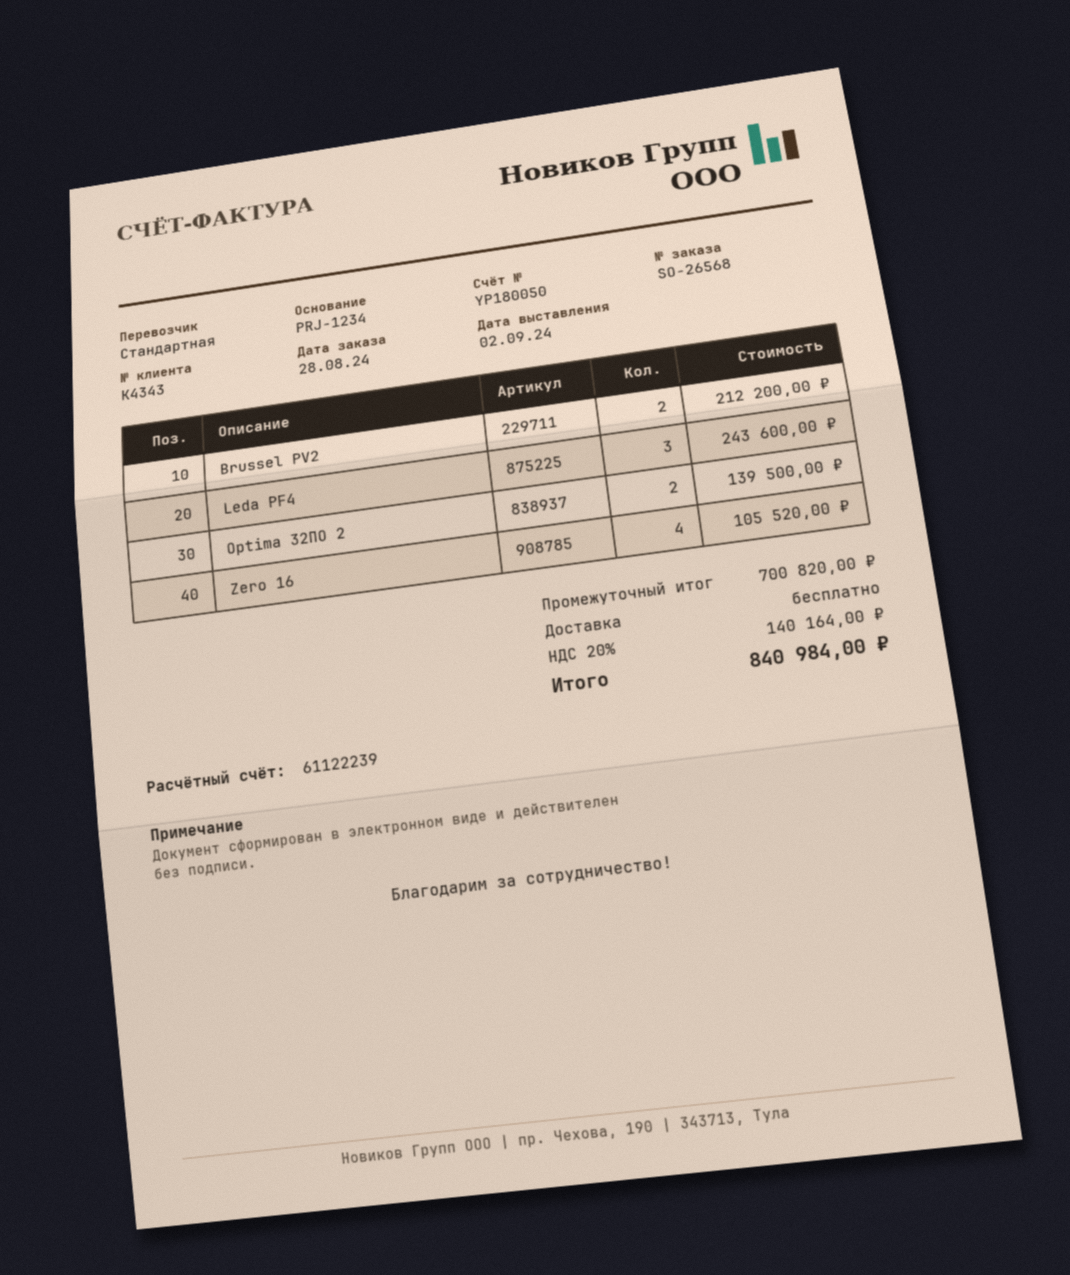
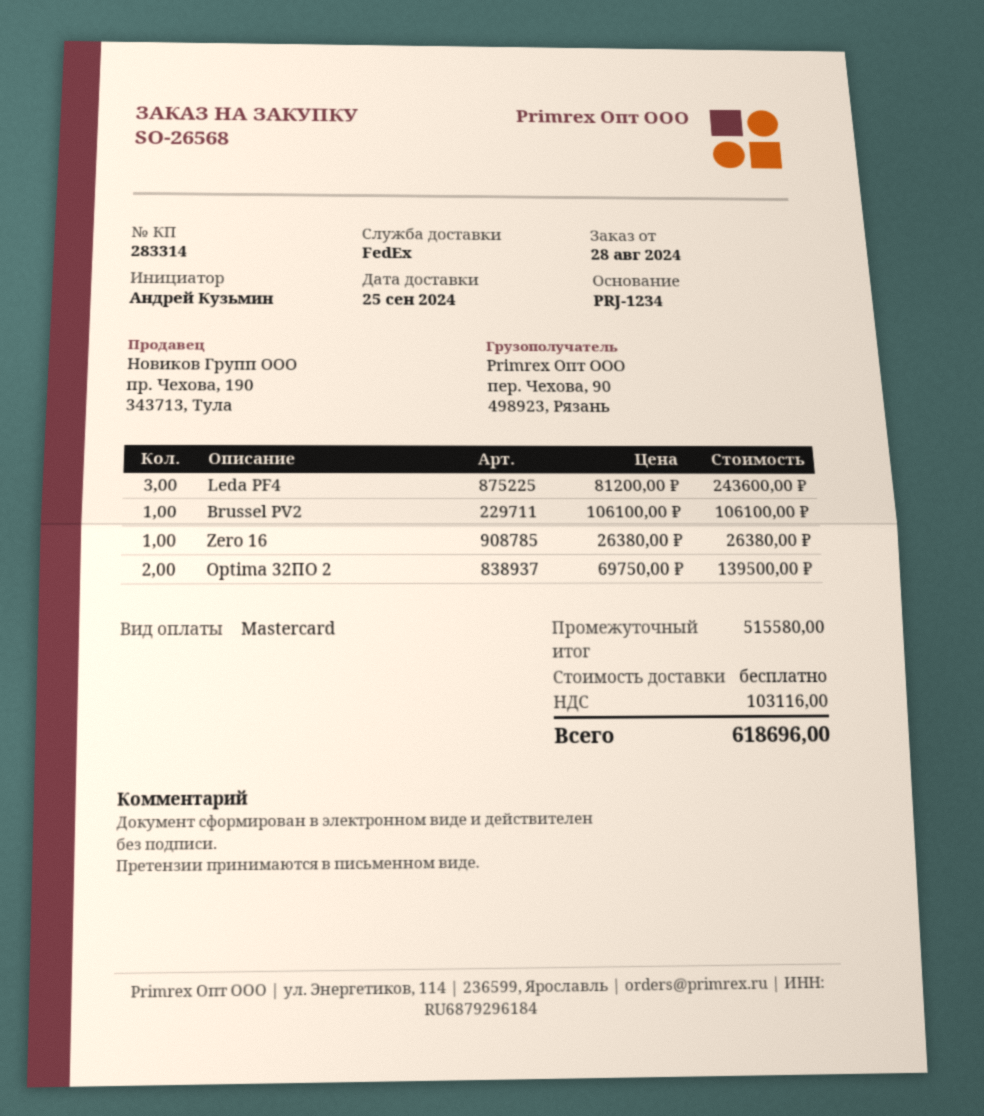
shipping method: standard -> FedEx
Brussel PV2: 2 for 212200.00 -> 1 for 106100.00
Zero 16: 4 for 105520.00 -> 1 for 26380.00
subtotal: 700820.00 -> 515580.00
tax: 140164.00 -> 103116.00
total: 840984.00 -> 618696.00

